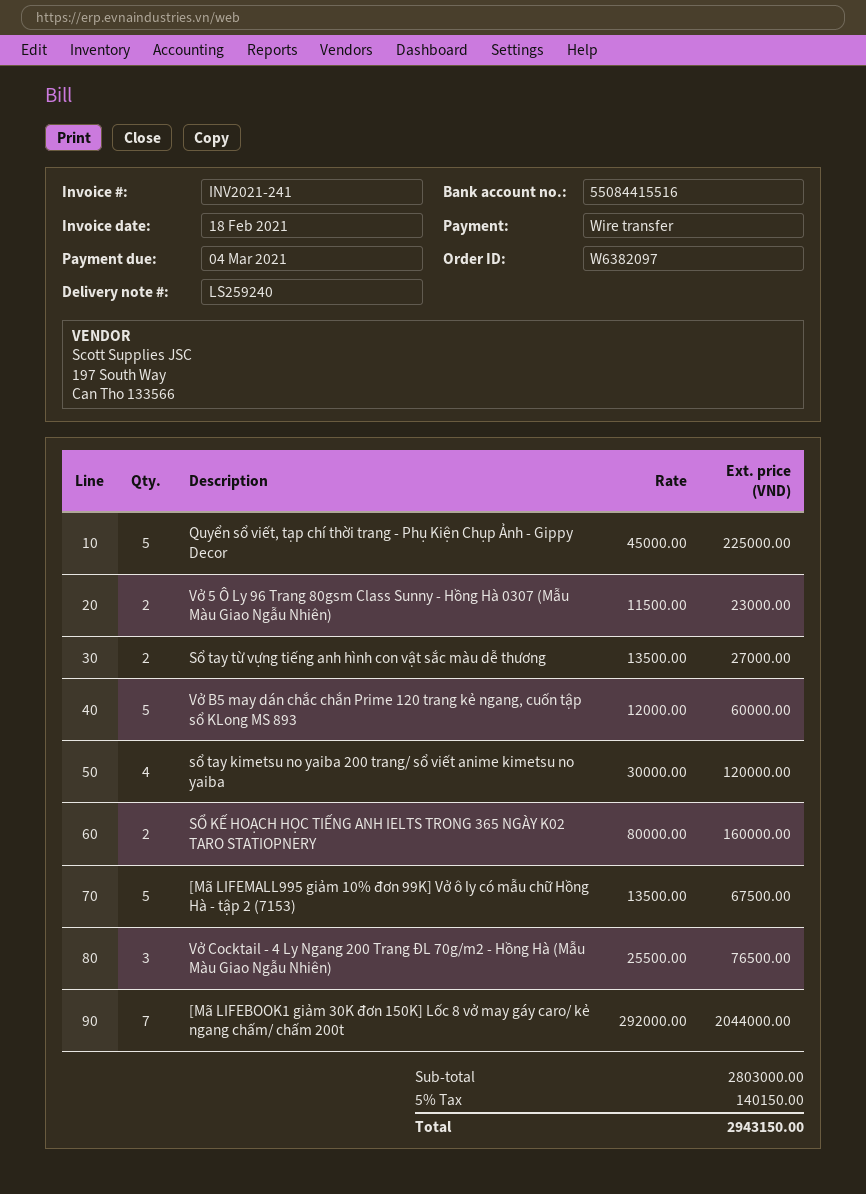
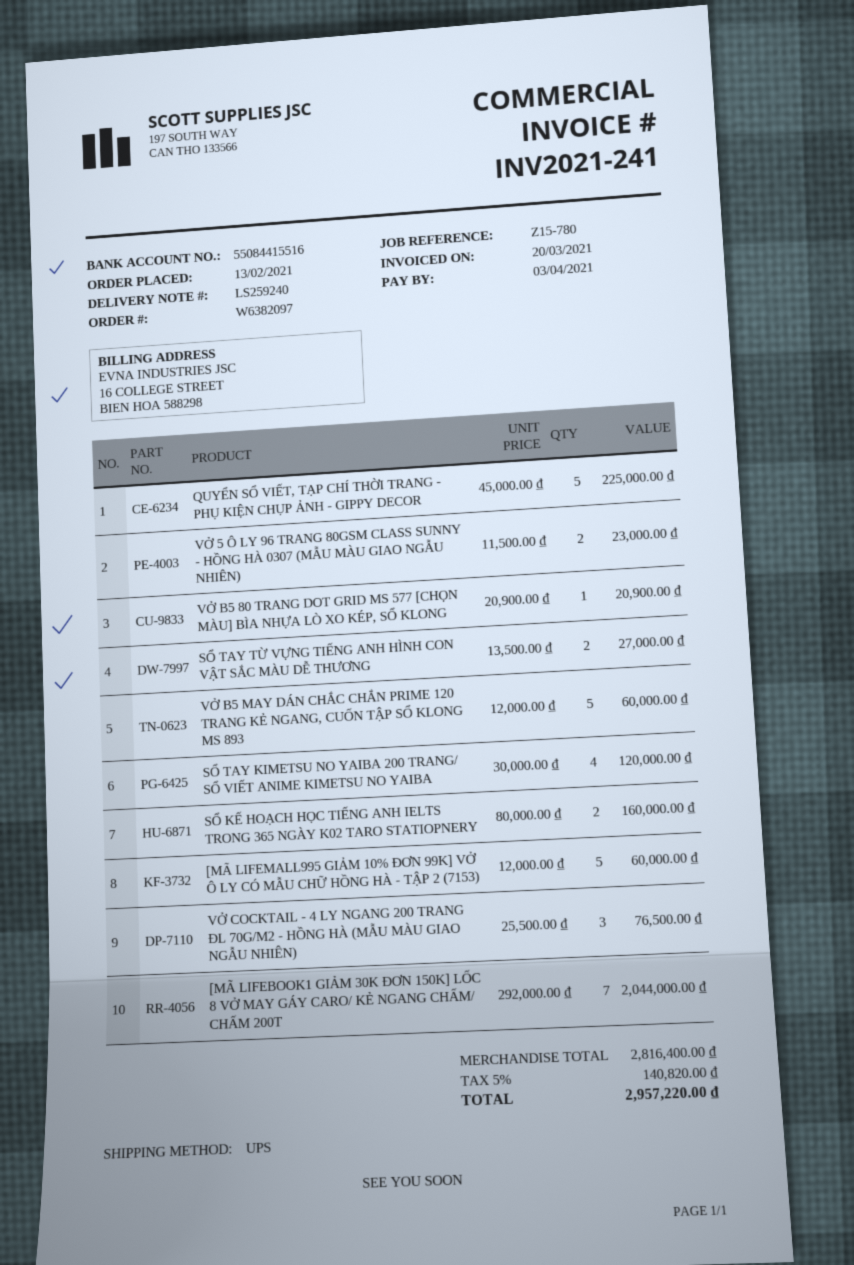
invoice date: 2021-02-18 -> 2021-03-20
due date: 2021-03-04 -> 2021-04-03
[Mã LIFEMALL995 giảm 10% đơn 99K] Vở ô ly có mẫu chữ Hồng Hà - tập 2 (7153): 5 x 13500.00 = 67500.00 -> 5 x 12000.00 = 60000.00
VỞ B5 80 TRANG DOT GRID MS 577 [CHỌN MÀU] BÌA NHỰA LÒ XO KÉP, SỔ KLONG: none -> 1 x 20900.00 = 20900.00
subtotal: 2803000.00 -> 2816400.00
tax: 5% = 140150.00 -> 5% = 140820.00
total: 2943150.00 -> 2957220.00

